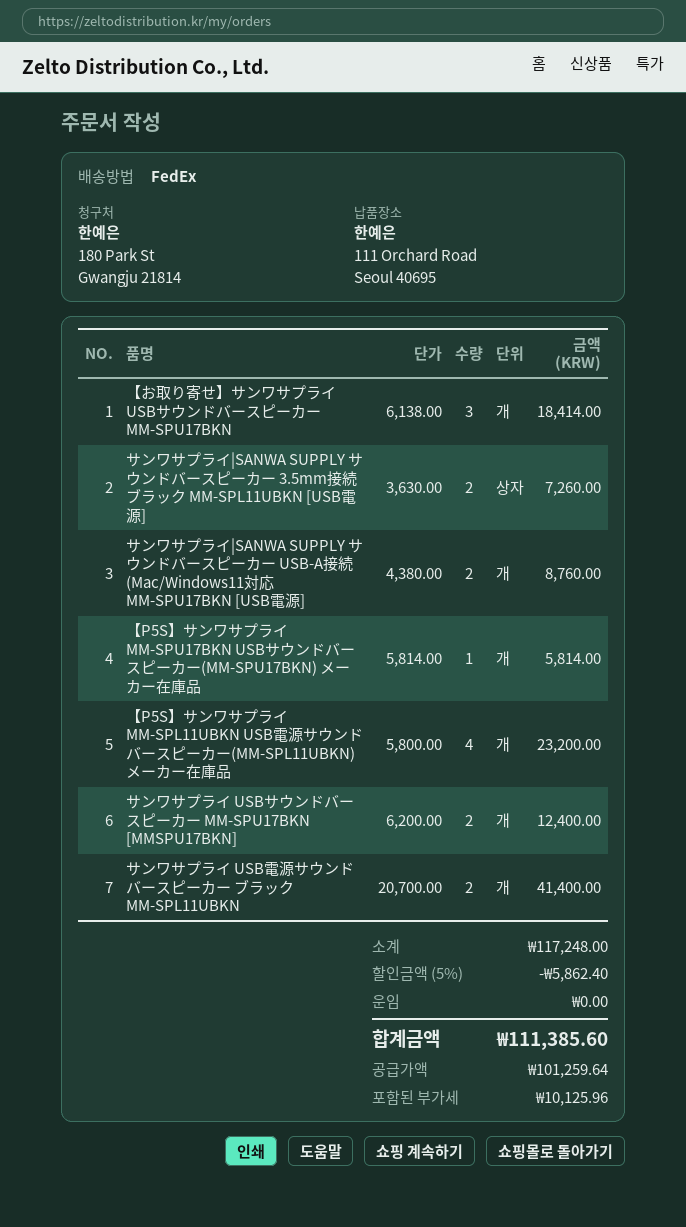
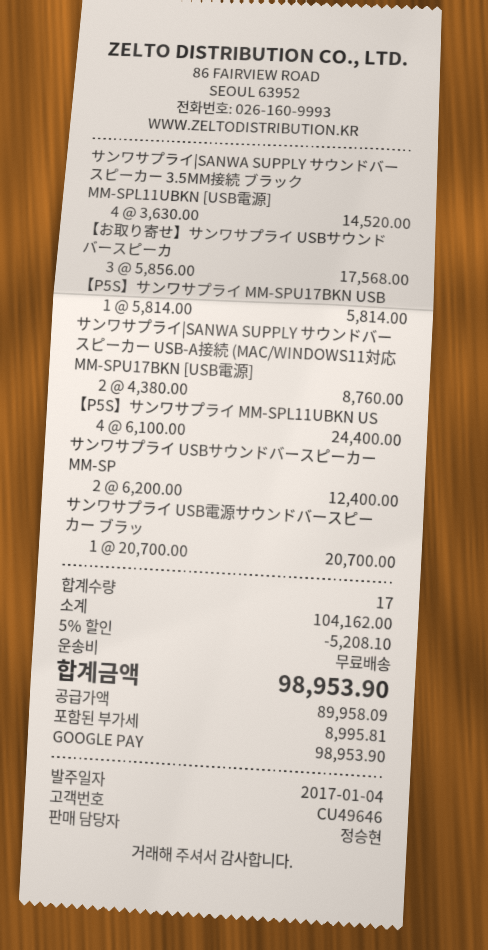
【お取り寄せ】サンワサプライ USBサウンドバースピーカー MM-SPU17BKN: 3 x 6138.00 = 18414.00 -> 3 x 5856.00 = 17568.00
サンワサプライ|SANWA SUPPLY サウンドバースピーカー 3.5mm接続 ブラック MM-SPL11UBKN [USB電源]: 2 x 3630.00 = 7260.00 -> 4 x 3630.00 = 14520.00
【P5S】サンワサプライ MM-SPL11UBKN USB電源サウンドバースピーカー(MM-SPL11UBKN) メーカー在庫品: 4 x 5800.00 = 23200.00 -> 4 x 6100.00 = 24400.00
サンワサプライ USB電源サウンドバースピーカー ブラック MM-SPL11UBKN: 2 x 20700.00 = 41400.00 -> 1 x 20700.00 = 20700.00
subtotal: 117248.00 -> 104162.00
discount: 5% = 5862.40 -> 5% = 5208.10
net: 101259.64 -> 89958.09
tax: 10125.96 -> 8995.81
total: 111385.60 -> 98953.90

